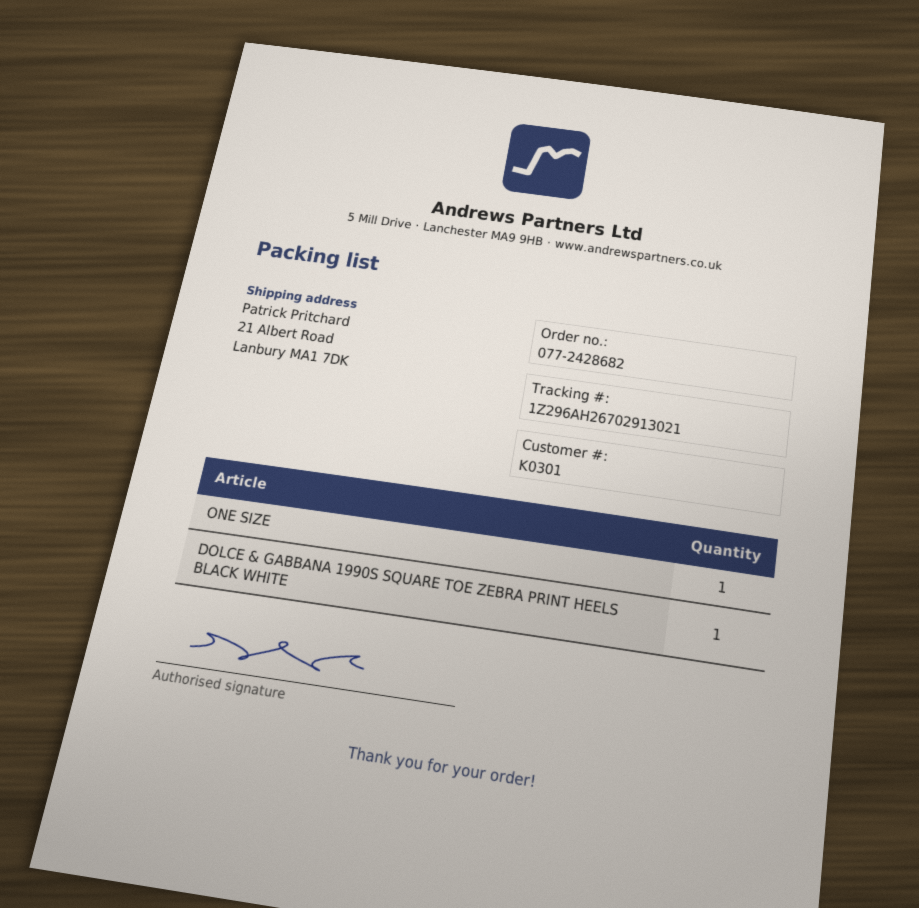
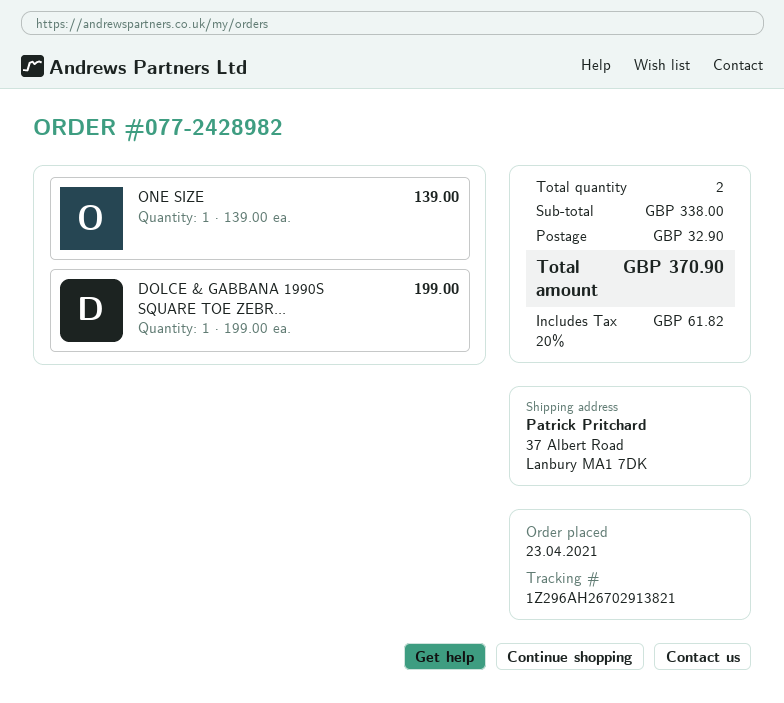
order number: 077-2428682 -> 077-2428982
tracking number: 1Z296AH26702913021 -> 1Z296AH26702913821
ship to: 21 Albert Road, Lanbury MA1 7DK -> 37 Albert Road, Lanbury MA1 7DK

